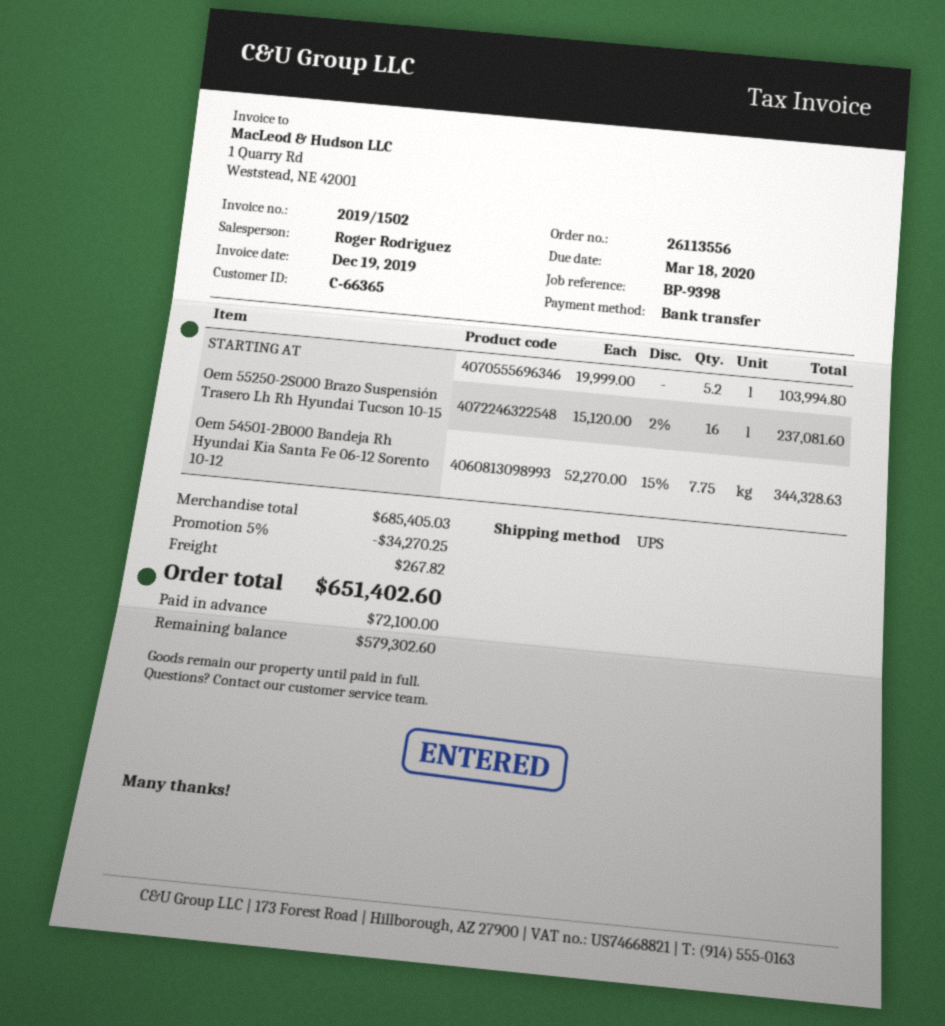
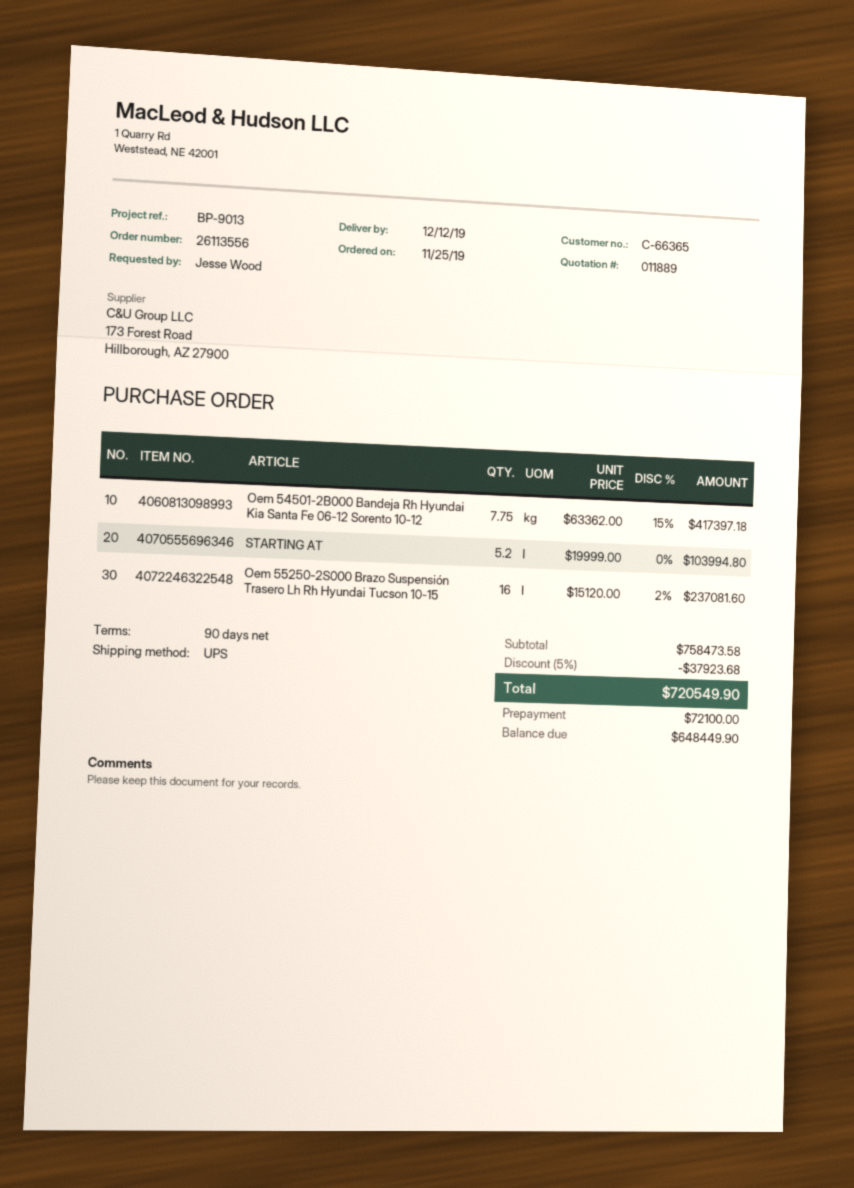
reference: BP-9398 -> BP-9013
Oem 54501-2B000 Bandeja Rh Hyundai Kia Santa Fe 06-12 Sorento 10-12: 7.75 x 52270.00 - 15% = 344328.63 -> 7.75 x 63362.00 - 15% = 417397.18
subtotal: 685405.03 -> 758473.58
discount: 5% = 34270.25 -> 5% = 37923.68
shipping: 267.82 -> none
total: 651402.60 -> 720549.90
balance: 579302.60 -> 648449.90

